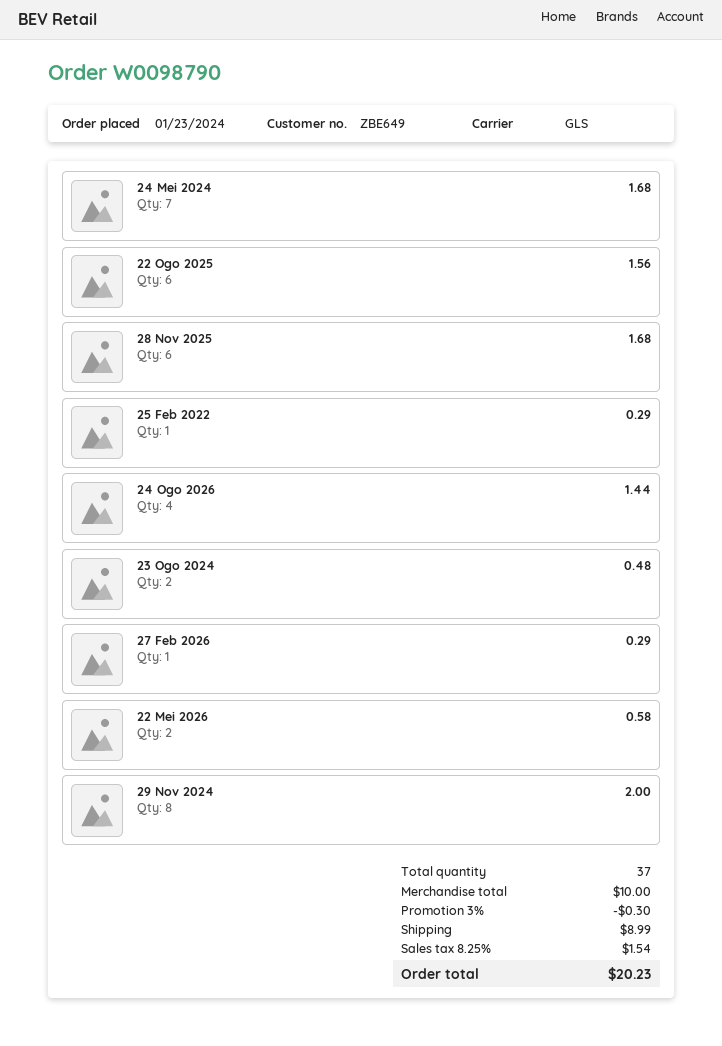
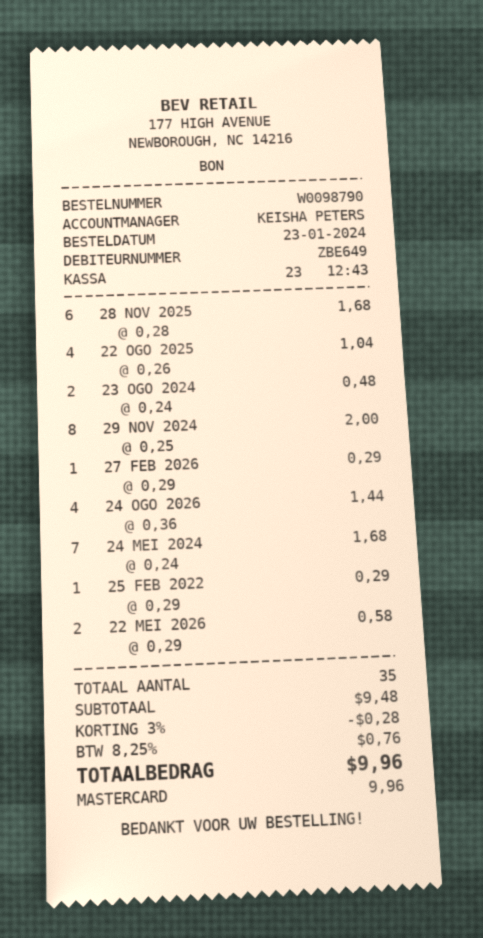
22 Ogo 2025: 6 for 1.56 -> 4 for 1.04
total quantity: 37 -> 35
subtotal: 10.00 -> 9.48
discount: 3% = 0.30 -> 3% = 0.28
shipping: 8.99 -> none
tax: 8.25% = 1.54 -> 8.25% = 0.76
total: 20.23 -> 9.96

